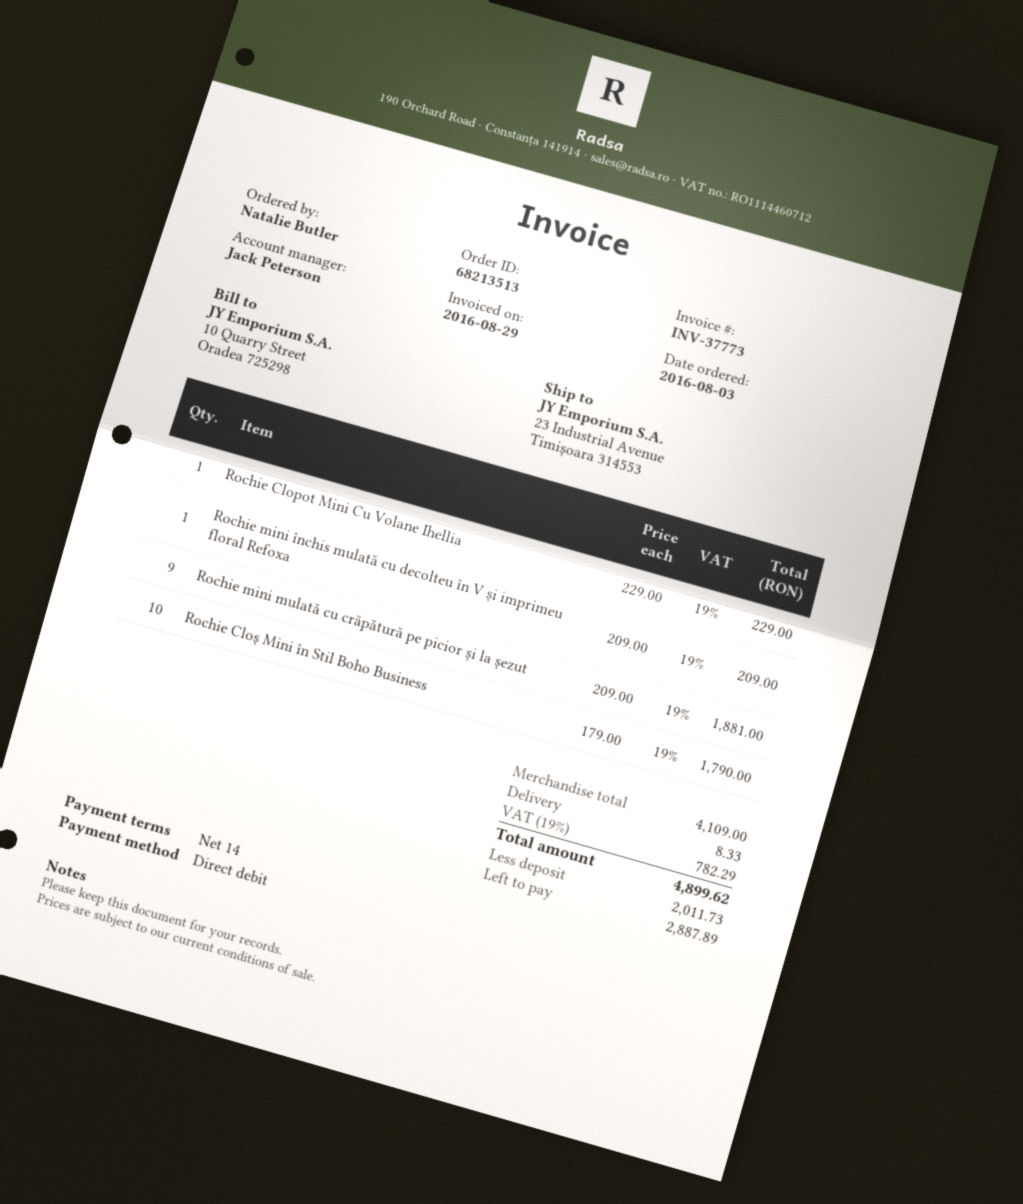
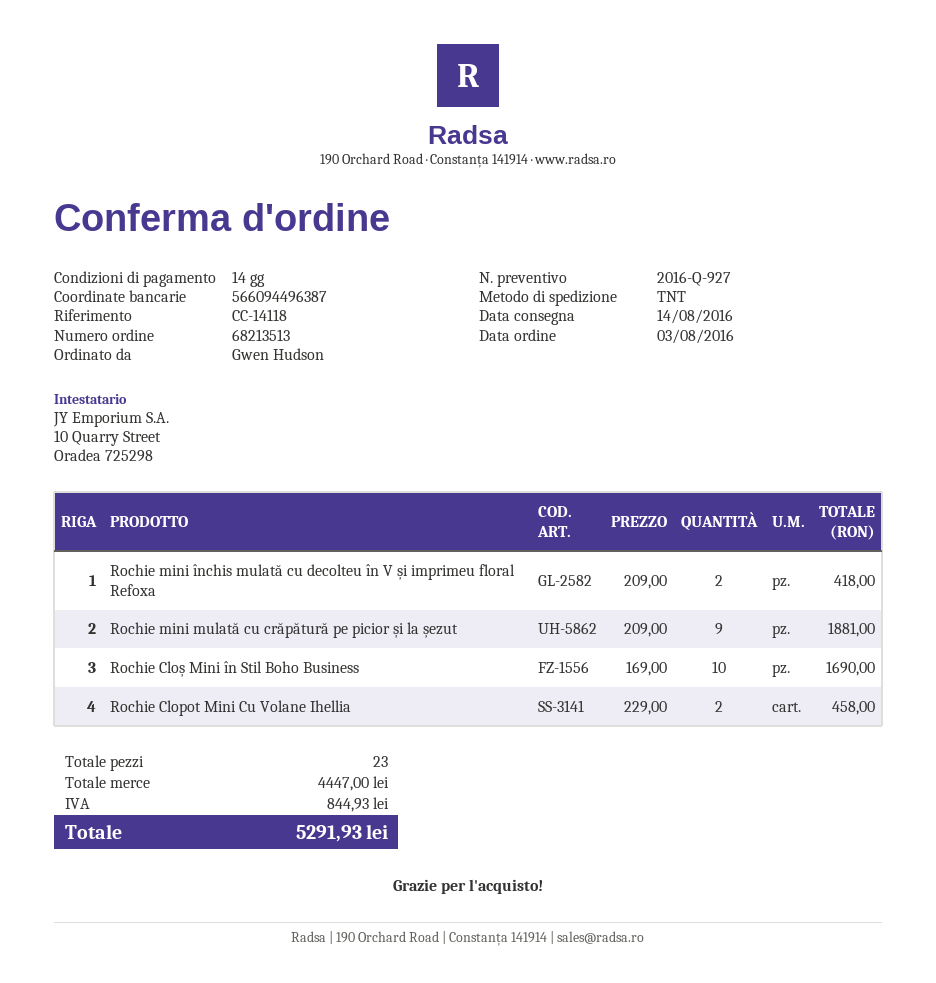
ordered by: Natalie Butler -> Gwen Hudson
Rochie Clopot Mini Cu Volane Ihellia: 1 x 229.00 = 229.00 -> 2 x 229.00 = 458.00
Rochie mini închis mulată cu decolteu în V și imprimeu floral Refoxa: 1 x 209.00 = 209.00 -> 2 x 209.00 = 418.00
Rochie Cloș Mini în Stil Boho Business: 10 x 179.00 = 1790.00 -> 10 x 169.00 = 1690.00
subtotal: 4109.00 -> 4447.00
shipping: 8.33 -> none
tax: 782.29 -> 844.93
total: 4899.62 -> 5291.93

